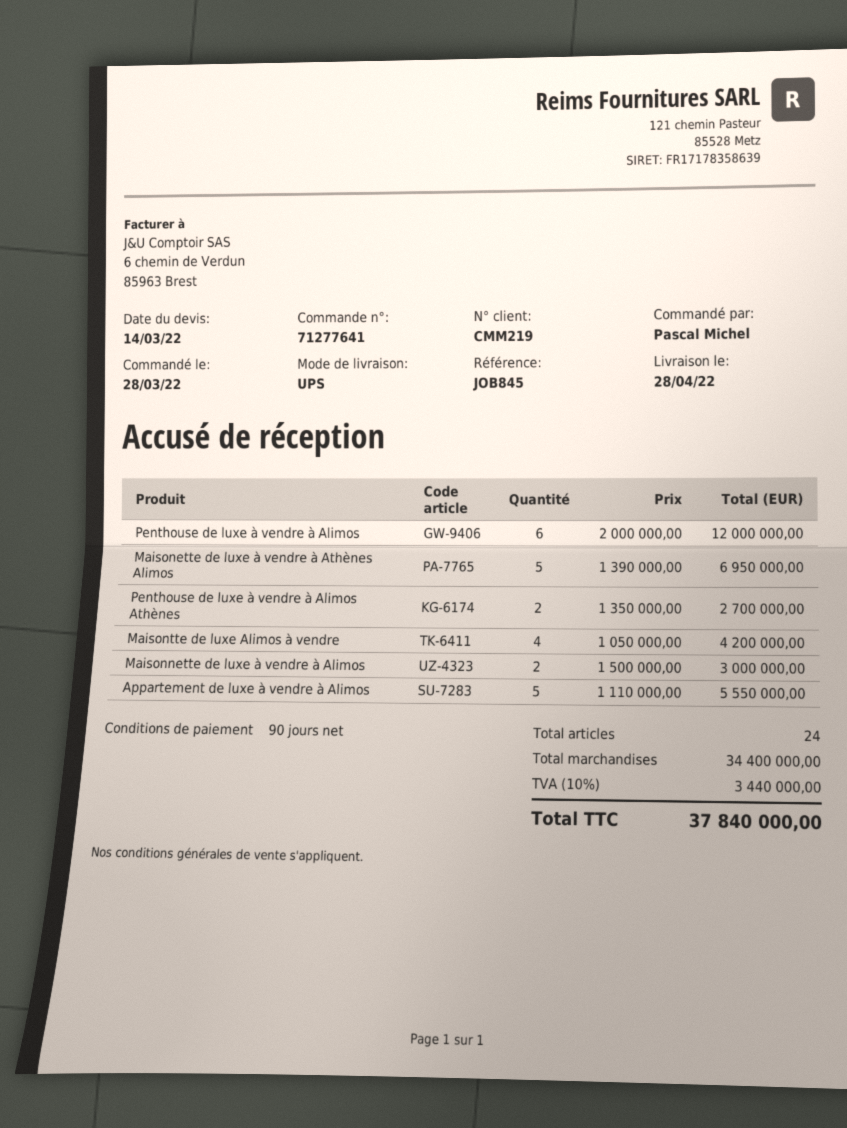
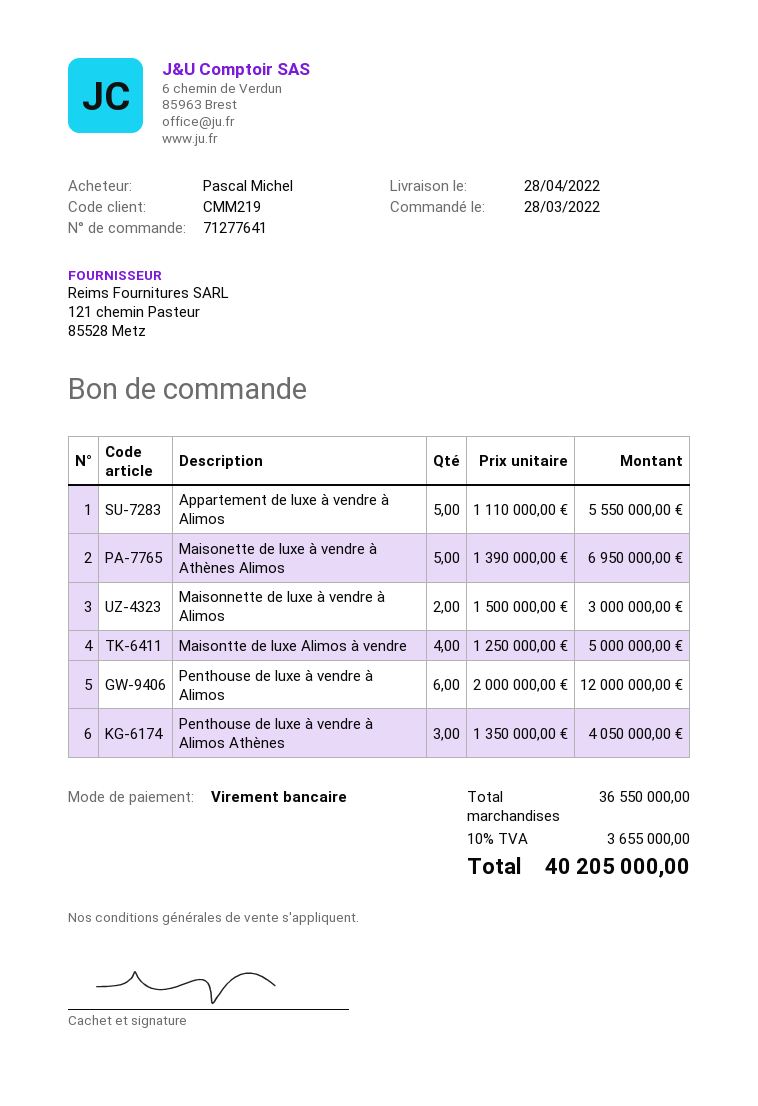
Penthouse de luxe à vendre à Alimos Athènes: 2 x 1350000.00 = 2700000.00 -> 3 x 1350000.00 = 4050000.00
Maisontte de luxe Alimos à vendre: 4 x 1050000.00 = 4200000.00 -> 4 x 1250000.00 = 5000000.00
subtotal: 34400000.00 -> 36550000.00
tax: 10% = 3440000.00 -> 10% = 3655000.00
total: 37840000.00 -> 40205000.00

